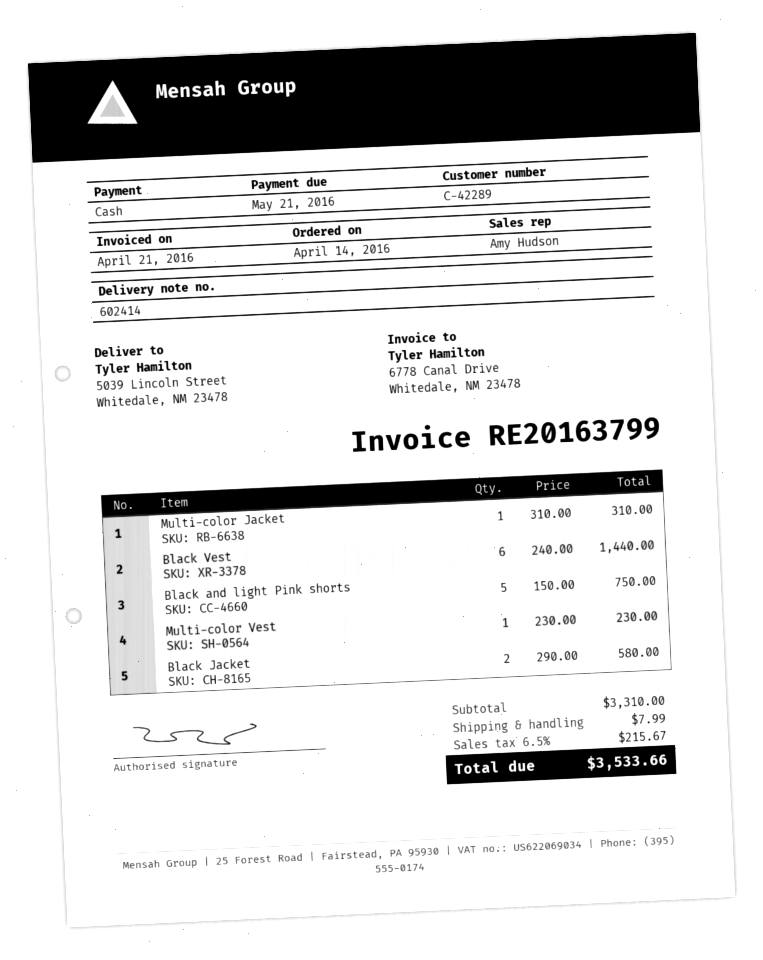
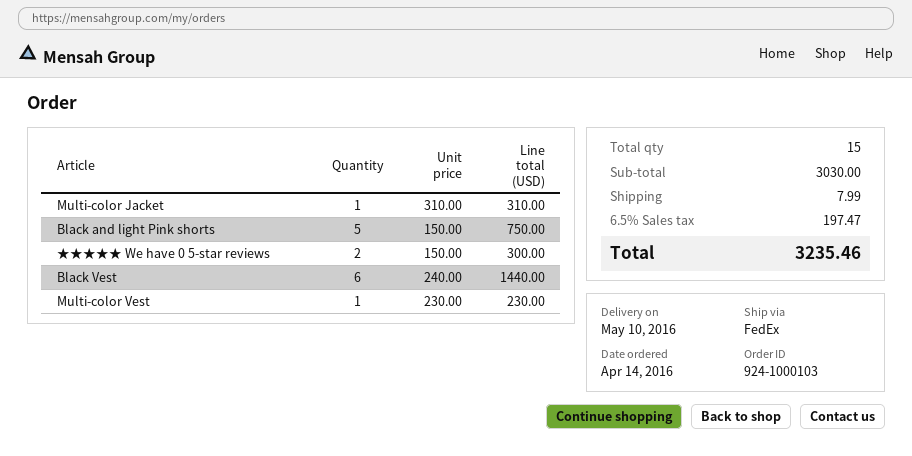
Black Jacket: 2 x 290.00 = 580.00 -> none
★★★★★ We have 0 5-star reviews: none -> 2 x 150.00 = 300.00
subtotal: 3310.00 -> 3030.00
tax: 6.5% = 215.67 -> 6.5% = 197.47
total: 3533.66 -> 3235.46

